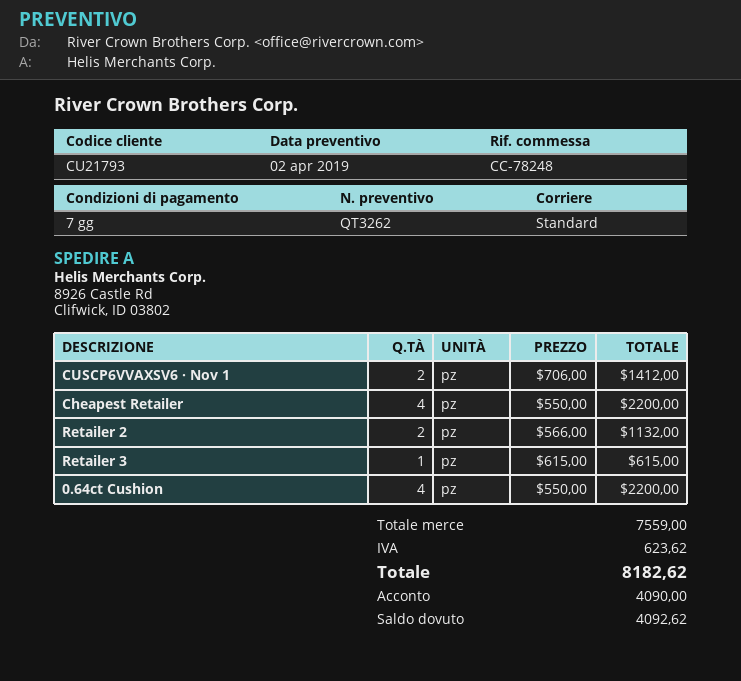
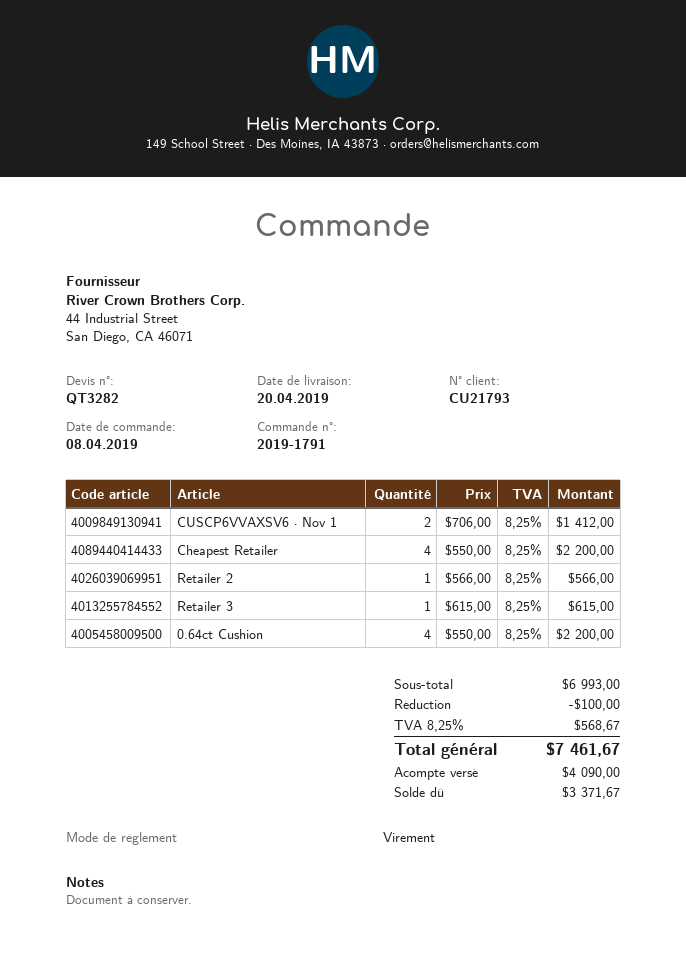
quote number: QT3262 -> QT3282
Retailer 2: 2 x 566.00 = 1132.00 -> 1 x 566.00 = 566.00
subtotal: 7559.00 -> 6993.00
discount: none -> 100.00
tax: 623.62 -> 568.67
total: 8182.62 -> 7461.67
balance: 4092.62 -> 3371.67

